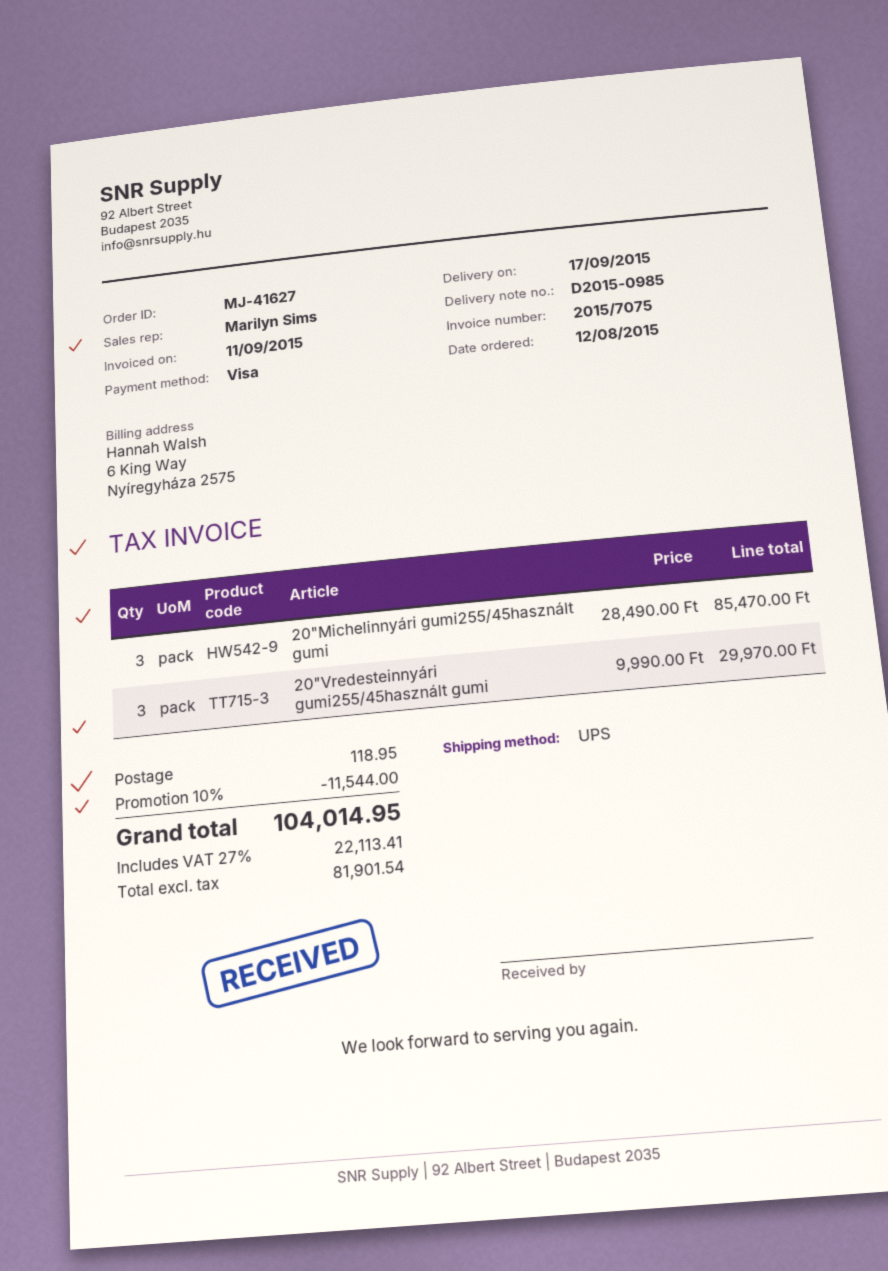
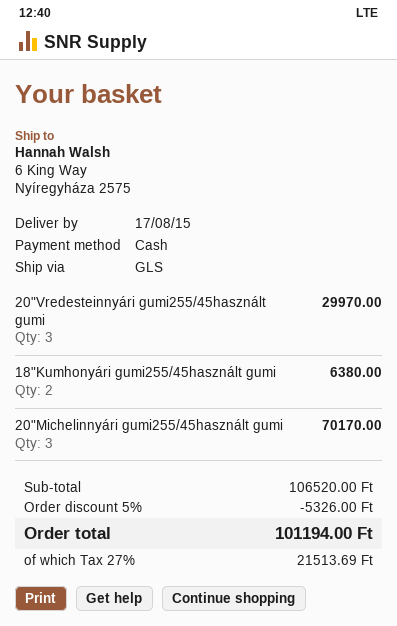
delivery date: 2015-09-17 -> 2015-08-17
payment method: Visa -> cash
shipping method: UPS -> GLS
20"Michelinnyári gumi255/45használt gumi: 3 for 85470.00 -> 3 for 70170.00
18"Kumhonyári gumi255/45használt gumi: none -> 2 for 6380.00
discount: 10% = 11544.00 -> 5% = 5326.00
shipping: 118.95 -> none
tax: 27% = 22113.41 -> 27% = 21513.69
total: 104014.95 -> 101194.00

